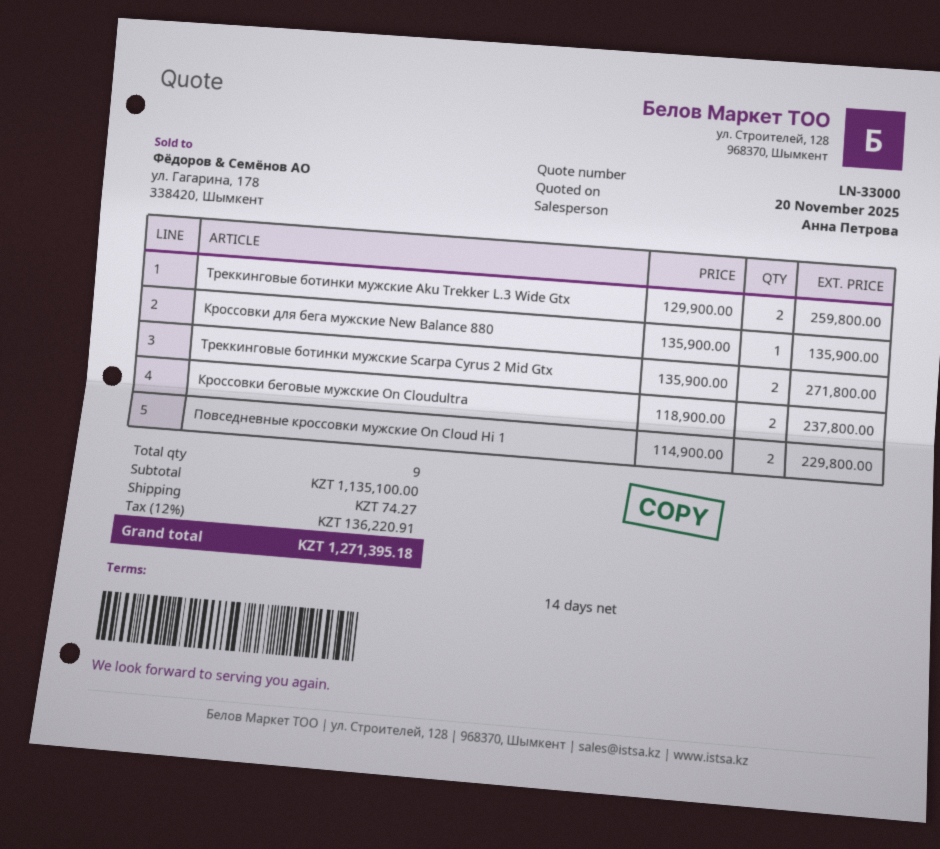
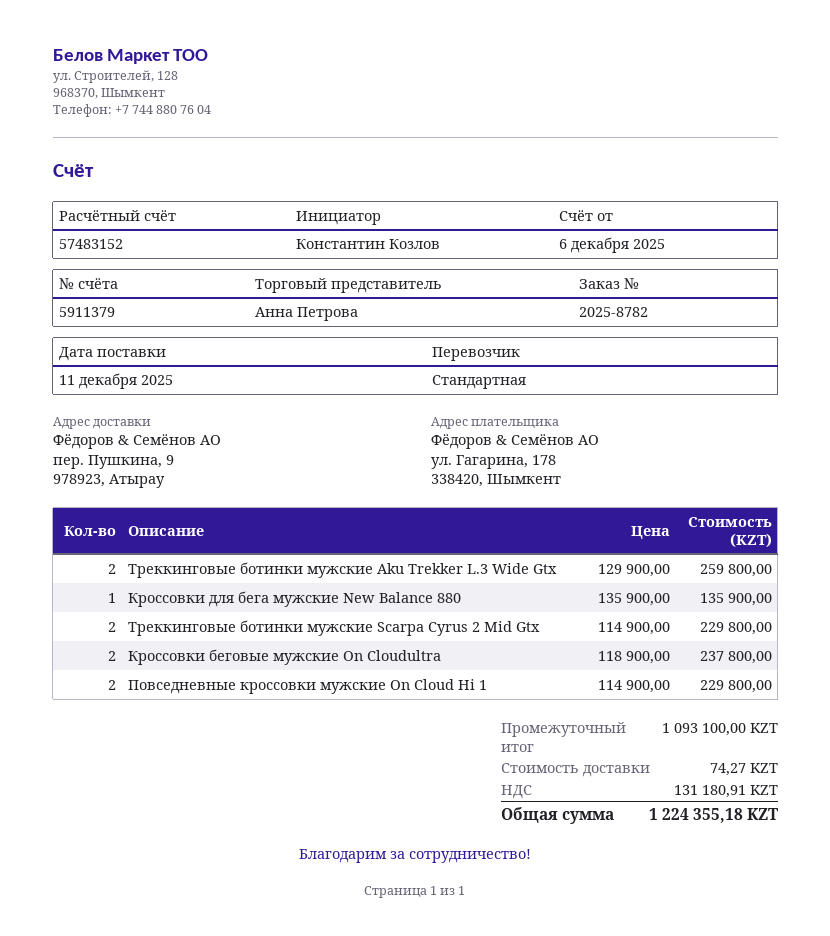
Треккинговые ботинки мужские Scarpa Cyrus 2 Mid Gtx: 2 x 135900.00 = 271800.00 -> 2 x 114900.00 = 229800.00
subtotal: 1135100.00 -> 1093100.00
tax: 136220.91 -> 131180.91
total: 1271395.18 -> 1224355.18

